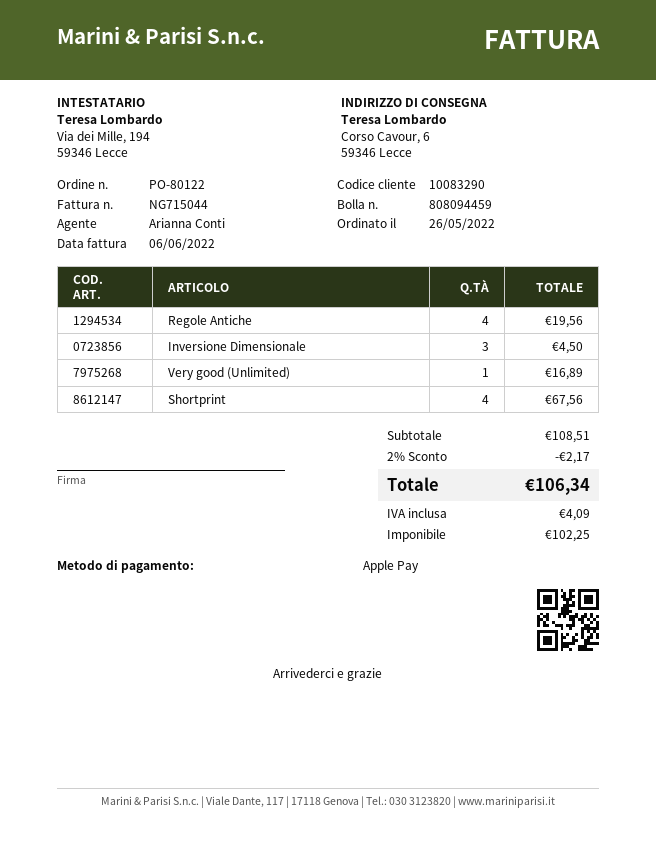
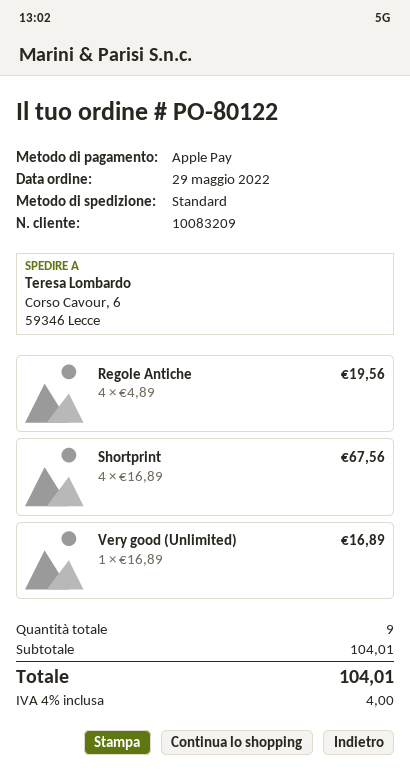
order date: 2022-05-26 -> 2022-05-29
customer number: 10083290 -> 10083209
Inversione Dimensionale: 3 for 4.50 -> none
subtotal: 108.51 -> 104.01
discount: 2% = 2.17 -> none
tax: 4.09 -> 4.00
total: 106.34 -> 104.01

